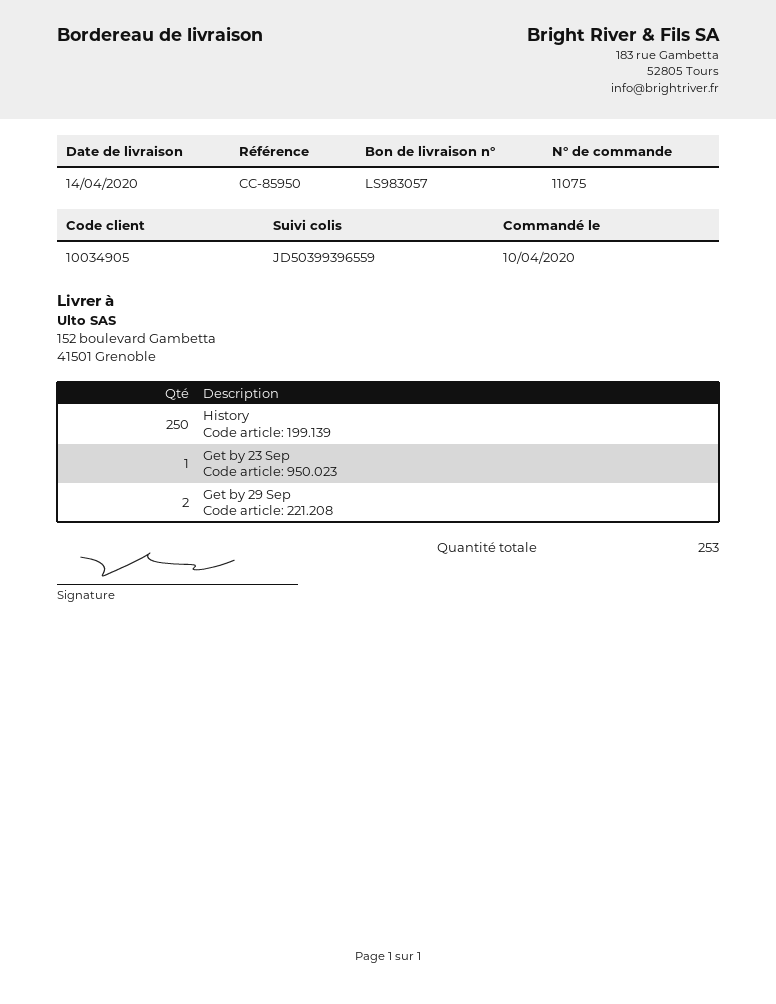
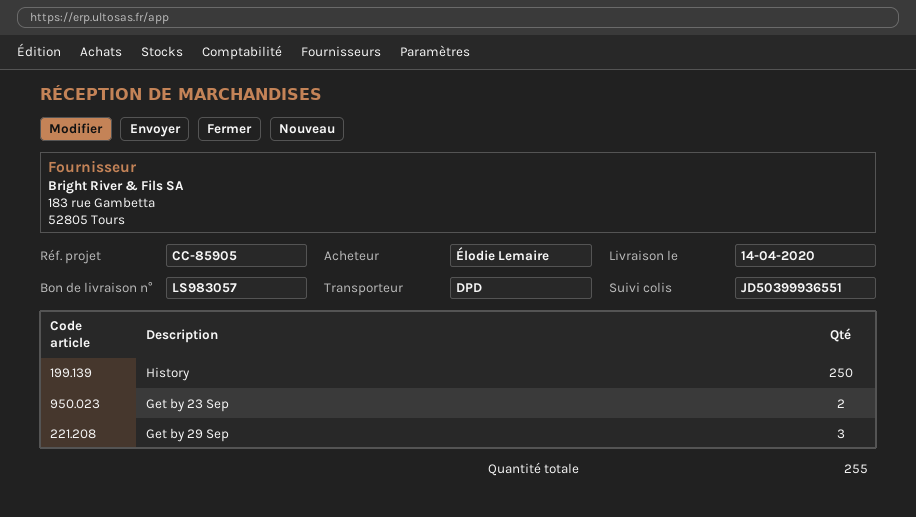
reference: CC-85950 -> CC-85905
tracking number: JD50399396559 -> JD50399936551
Get by 23 Sep: 1 -> 2
Get by 29 Sep: 2 -> 3
total quantity: 253 -> 255

